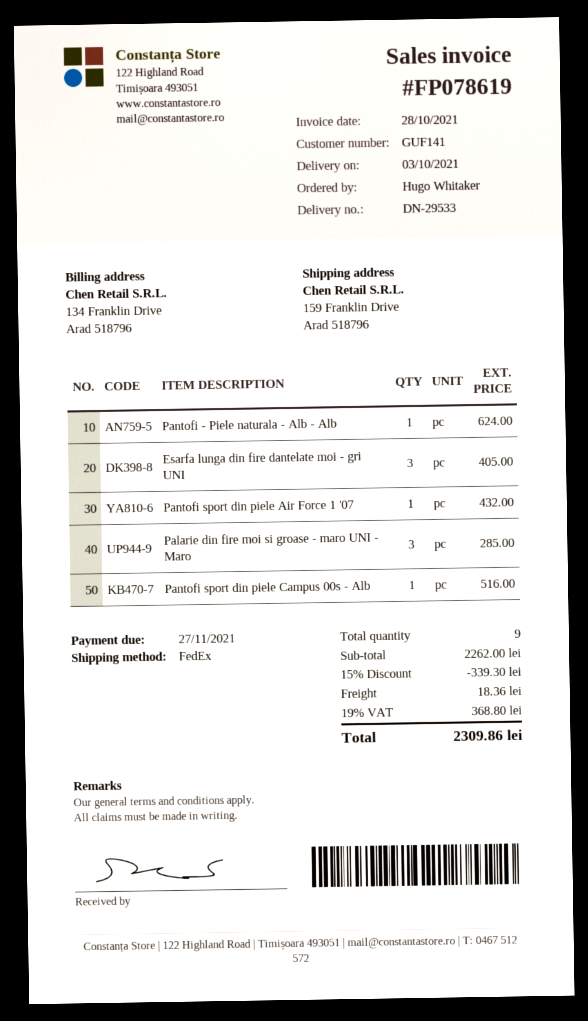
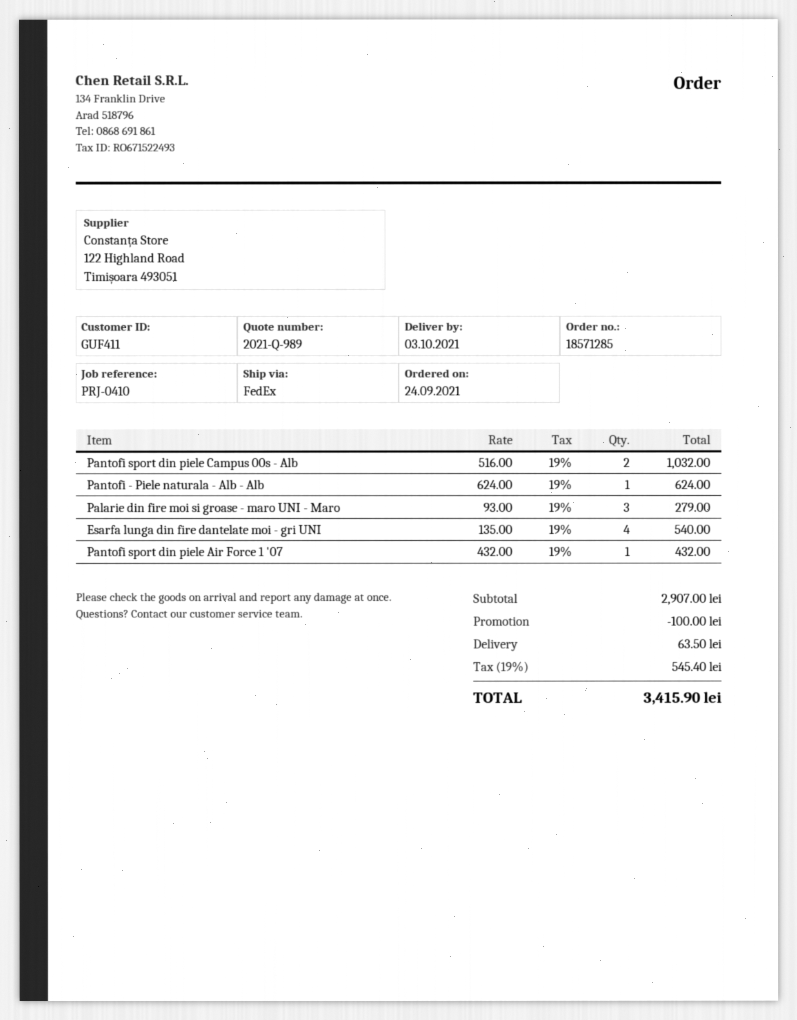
customer number: GUF141 -> GUF411
Esarfa lunga din fire dantelate moi - gri UNI: 3 for 405.00 -> 4 for 540.00
Palarie din fire moi si groase - maro UNI - Maro: 3 for 285.00 -> 3 for 279.00
Pantofi sport din piele Campus 00s - Alb: 1 for 516.00 -> 2 for 1032.00
subtotal: 2262.00 -> 2907.00
discount: 339.30 -> 100.00
shipping: 18.36 -> 63.50
tax: 19% = 368.80 -> 19% = 545.40
total: 2309.86 -> 3415.90

